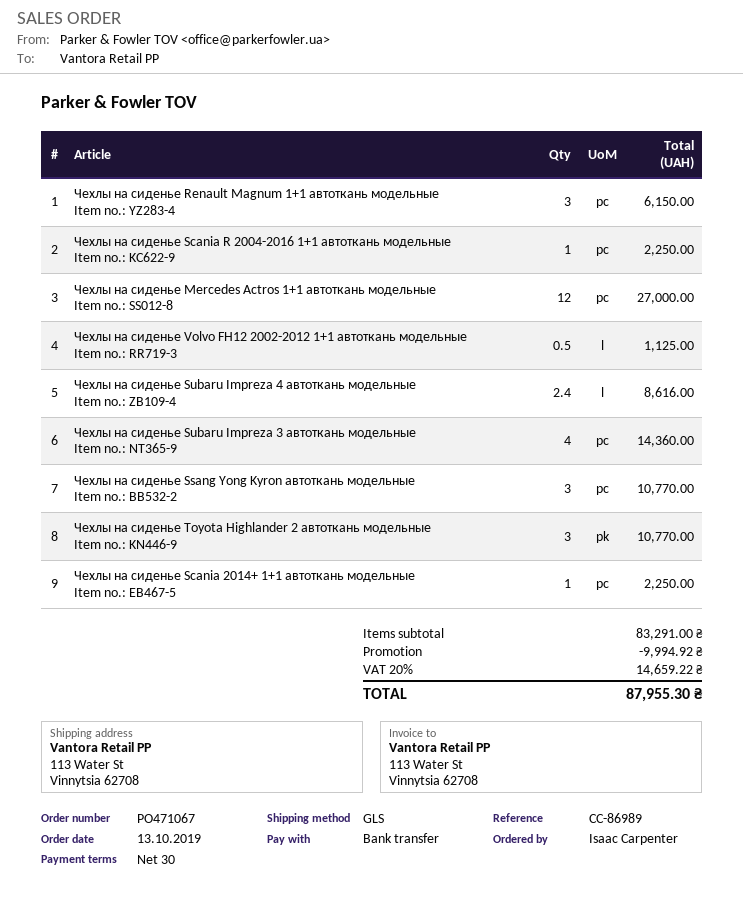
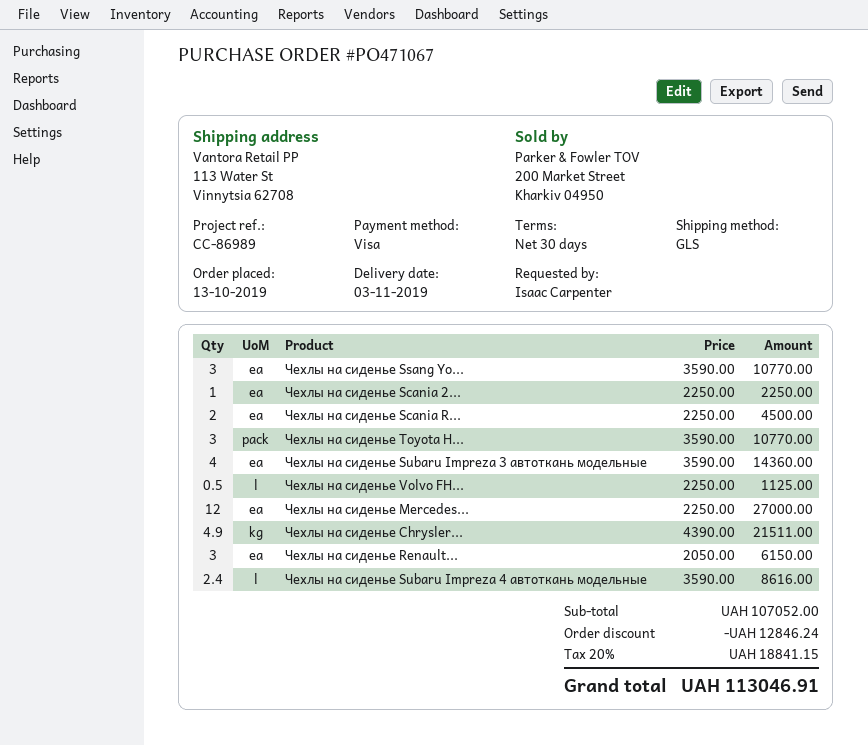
payment method: bank transfer -> Visa
Чехлы на сиденье Scania R 2004-2016 1+1 автоткань модельные: 1 for 2250.00 -> 2 for 4500.00
Чехлы на сиденье Chrysler...: none -> 4.9 for 21511.00
subtotal: 83291.00 -> 107052.00
discount: 9994.92 -> 12846.24
tax: 20% = 14659.22 -> 20% = 18841.15
total: 87955.30 -> 113046.91

